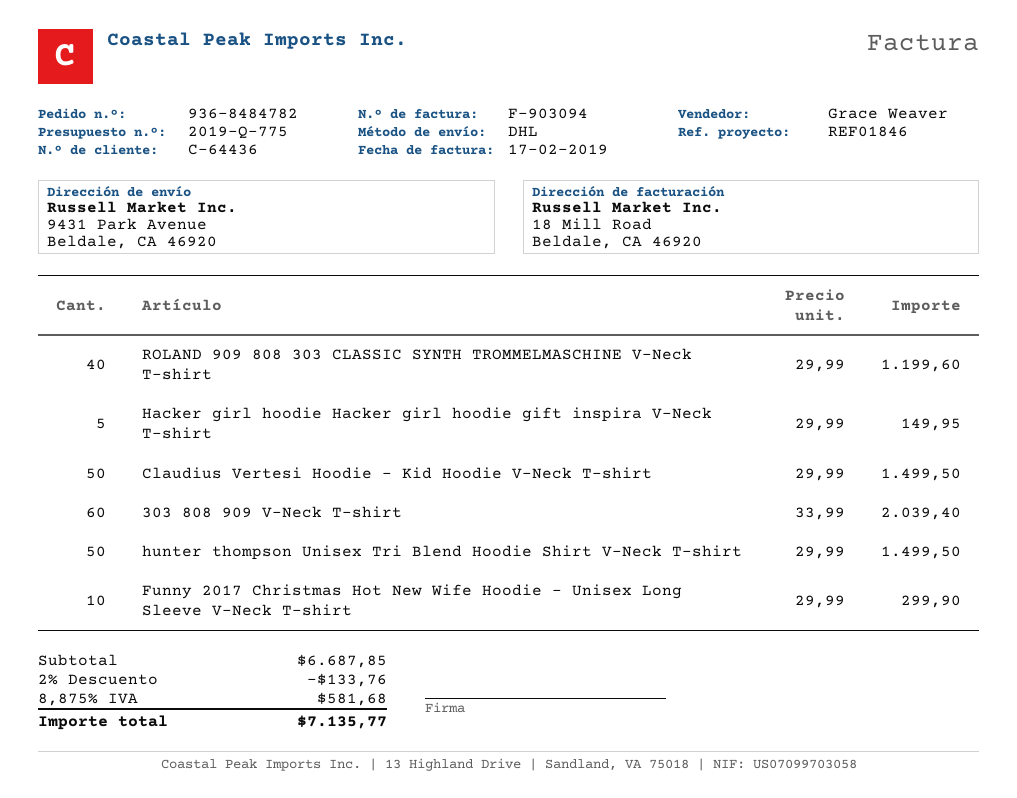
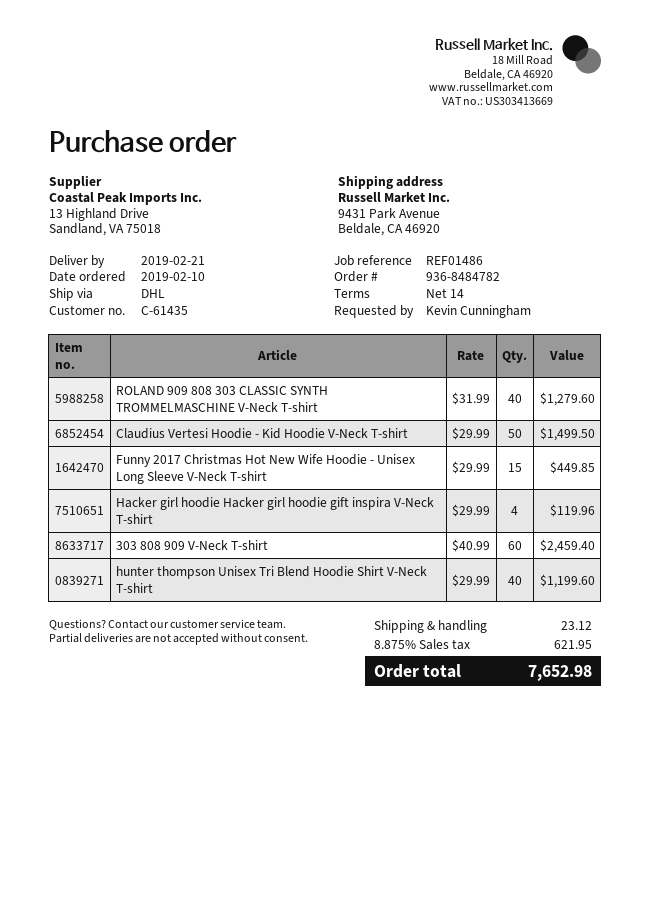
customer number: C-64436 -> C-61435
reference: REF01846 -> REF01486
ROLAND 909 808 303 CLASSIC SYNTH TROMMELMASCHINE V-Neck T-shirt: 40 x 29.99 = 1199.60 -> 40 x 31.99 = 1279.60
Hacker girl hoodie Hacker girl hoodie gift inspira V-Neck T-shirt: 5 x 29.99 = 149.95 -> 4 x 29.99 = 119.96
303 808 909 V-Neck T-shirt: 60 x 33.99 = 2039.40 -> 60 x 40.99 = 2459.40
hunter thompson Unisex Tri Blend Hoodie Shirt V-Neck T-shirt: 50 x 29.99 = 1499.50 -> 40 x 29.99 = 1199.60
Funny 2017 Christmas Hot New Wife Hoodie - Unisex Long Sleeve V-Neck T-shirt: 10 x 29.99 = 299.90 -> 15 x 29.99 = 449.85
discount: 2% = 133.76 -> none
shipping: none -> 23.12
tax: 8.875% = 581.68 -> 8.875% = 621.95
total: 7135.77 -> 7652.98

